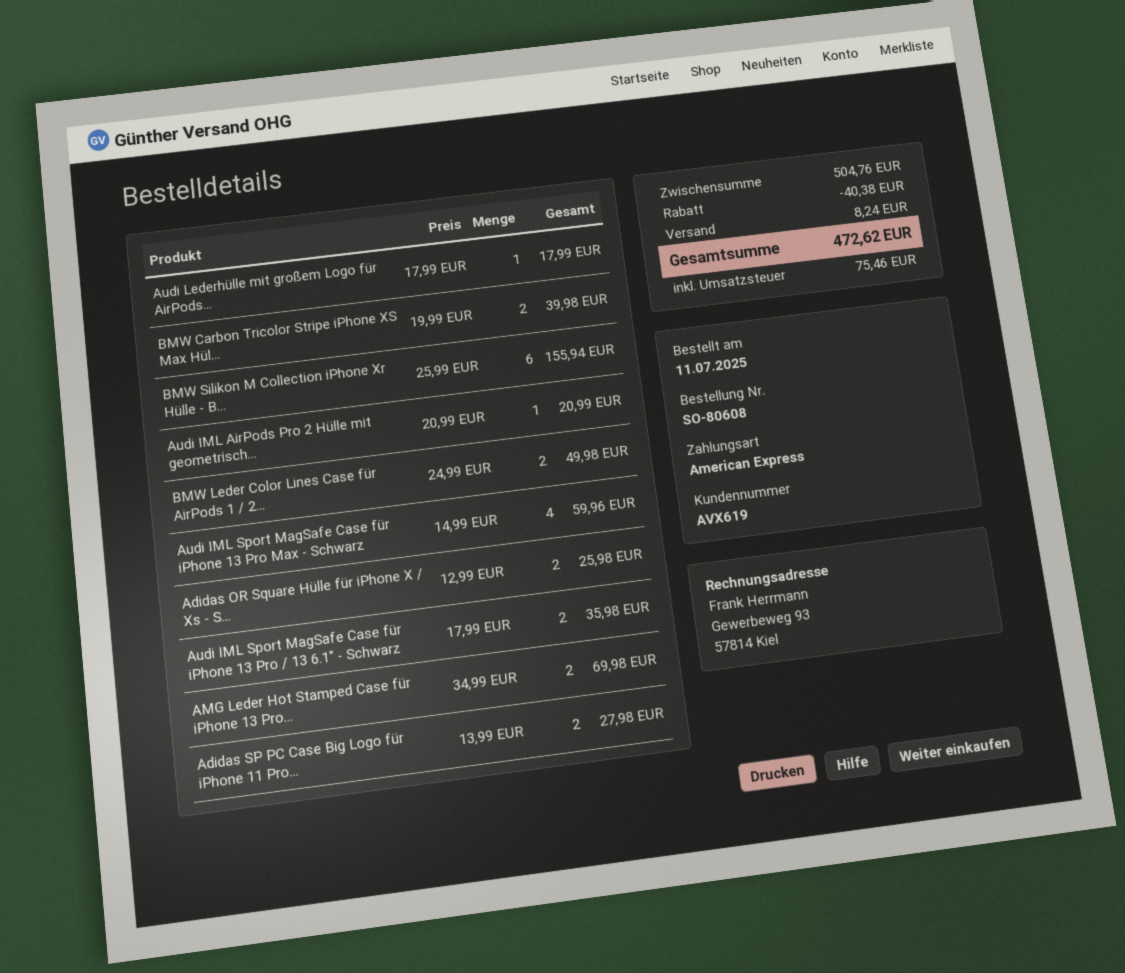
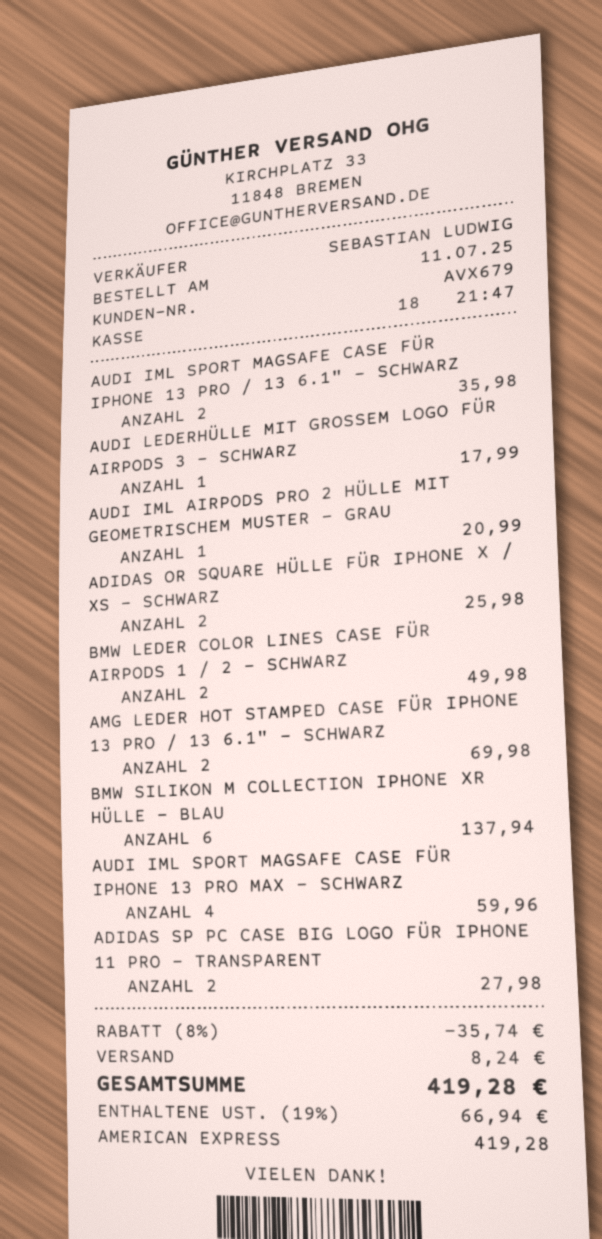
customer number: AVX619 -> AVX679
BMW Carbon Tricolor Stripe iPhone XS Max Hül...: 2 for 39.98 -> none
BMW Silikon M Collection iPhone Xr Hülle - B...: 6 for 155.94 -> 6 for 137.94
discount: 40.38 -> 35.74
tax: 75.46 -> 66.94
total: 472.62 -> 419.28

